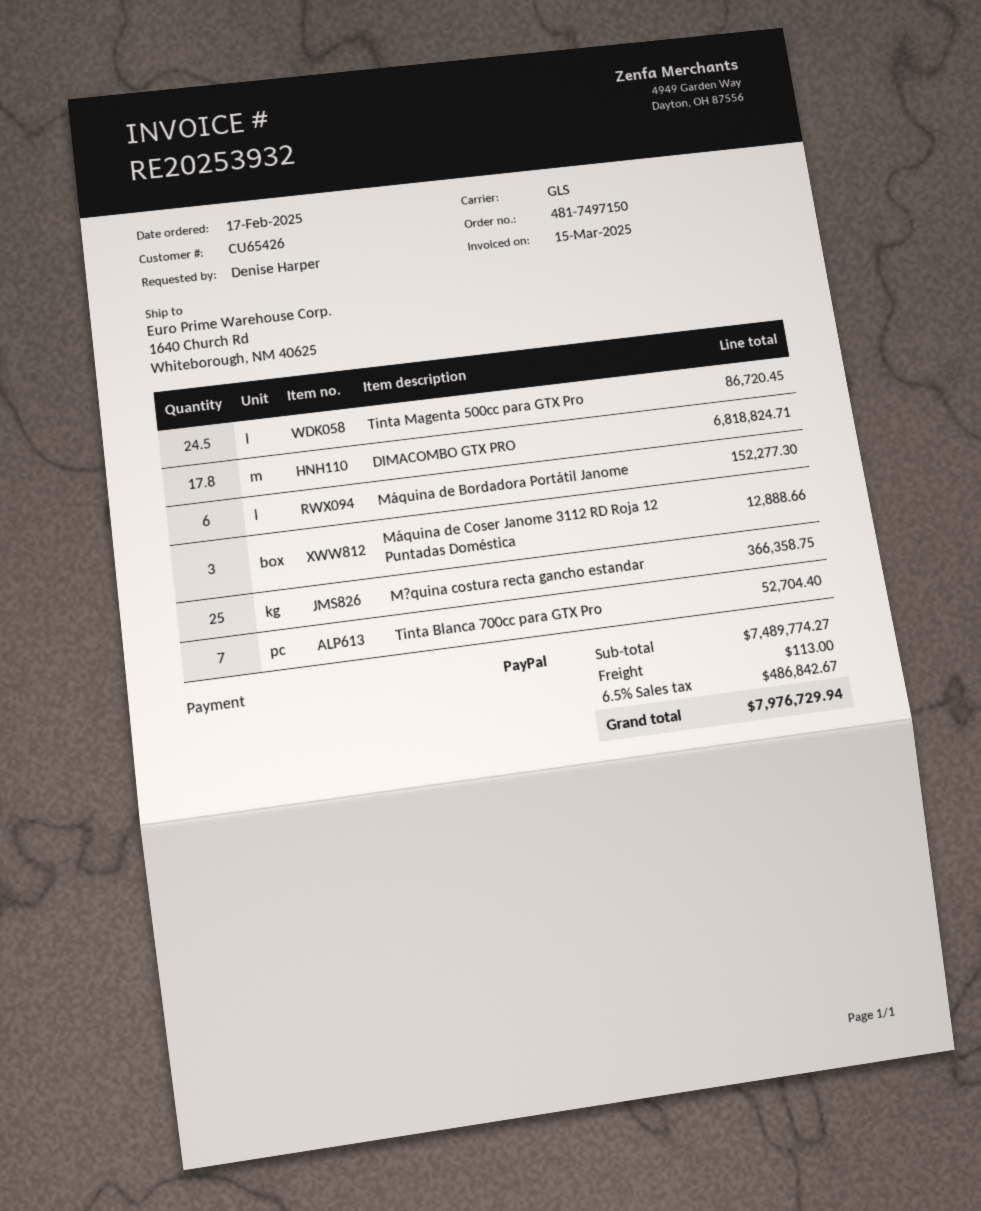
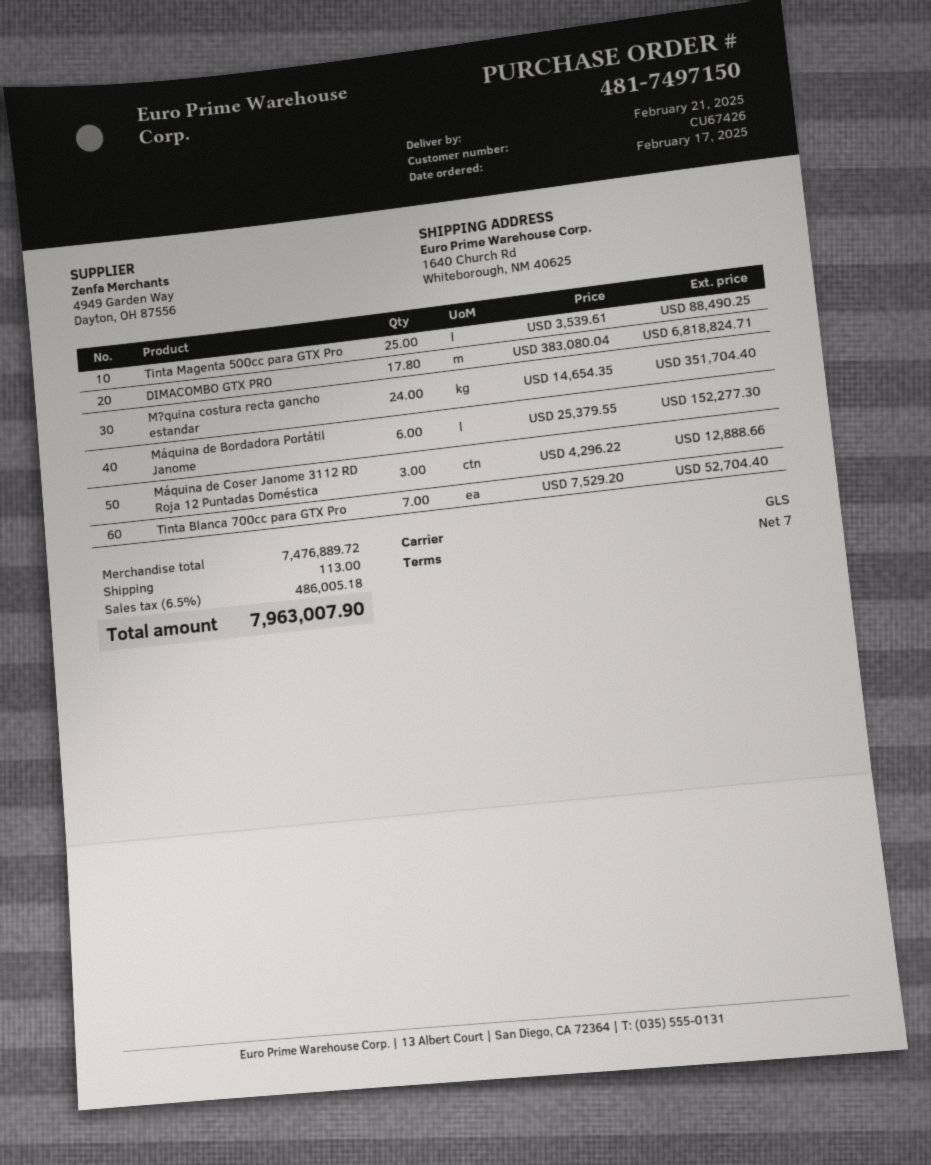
customer number: CU65426 -> CU67426
Tinta Magenta 500cc para GTX Pro: 24.5 for 86720.45 -> 25 for 88490.25
M?quina costura recta gancho estandar: 25 for 366358.75 -> 24 for 351704.40
subtotal: 7489774.27 -> 7476889.72
tax: 6.5% = 486842.67 -> 6.5% = 486005.18
total: 7976729.94 -> 7963007.90

